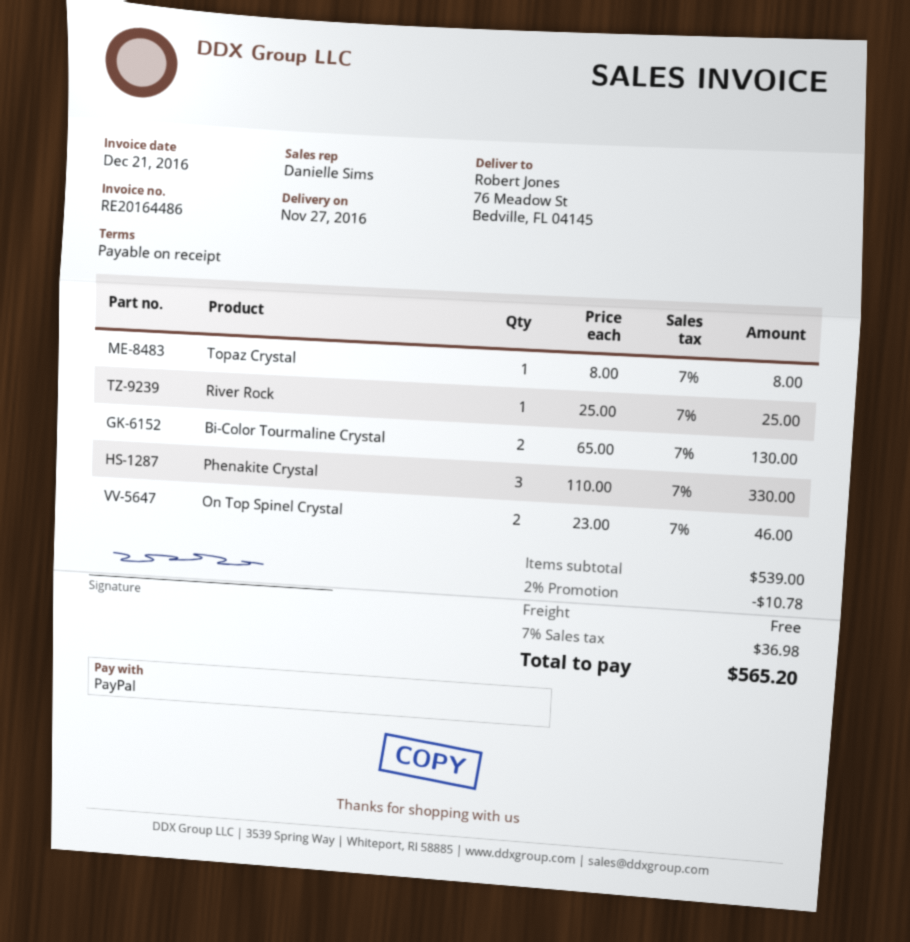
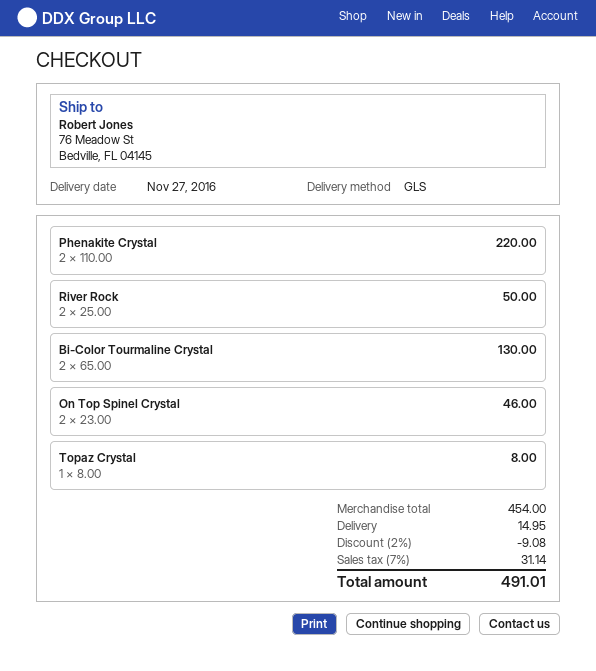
River Rock: 1 x 25.00 = 25.00 -> 2 x 25.00 = 50.00
Phenakite Crystal: 3 x 110.00 = 330.00 -> 2 x 110.00 = 220.00
subtotal: 539.00 -> 454.00
discount: 2% = 10.78 -> 2% = 9.08
shipping: 0.00 -> 14.95
tax: 7% = 36.98 -> 7% = 31.14
total: 565.20 -> 491.01

